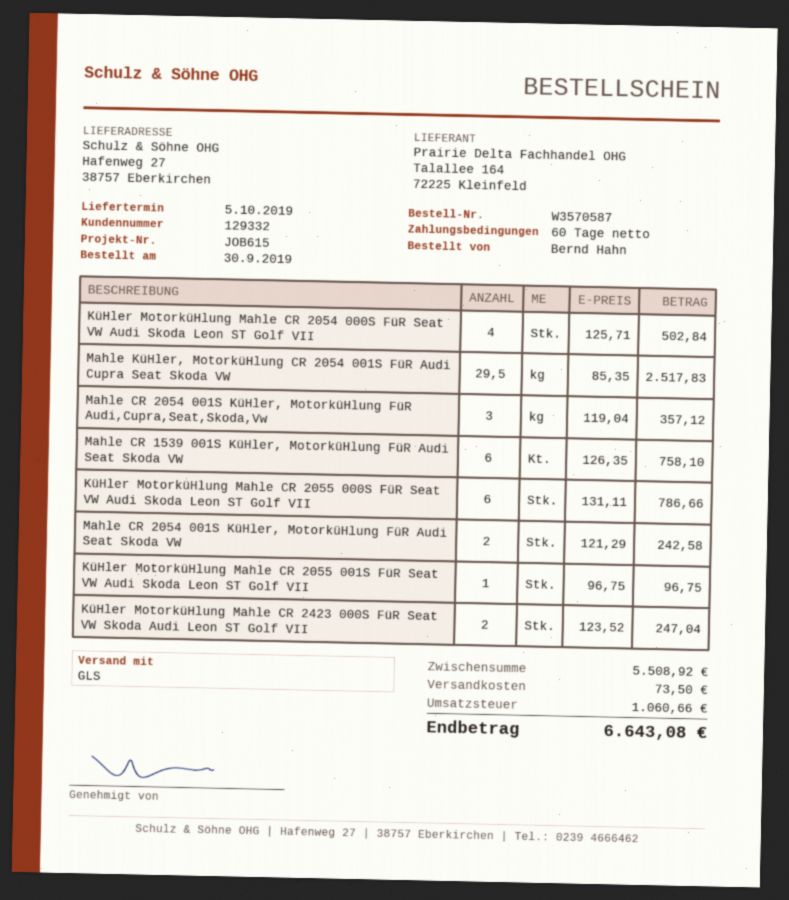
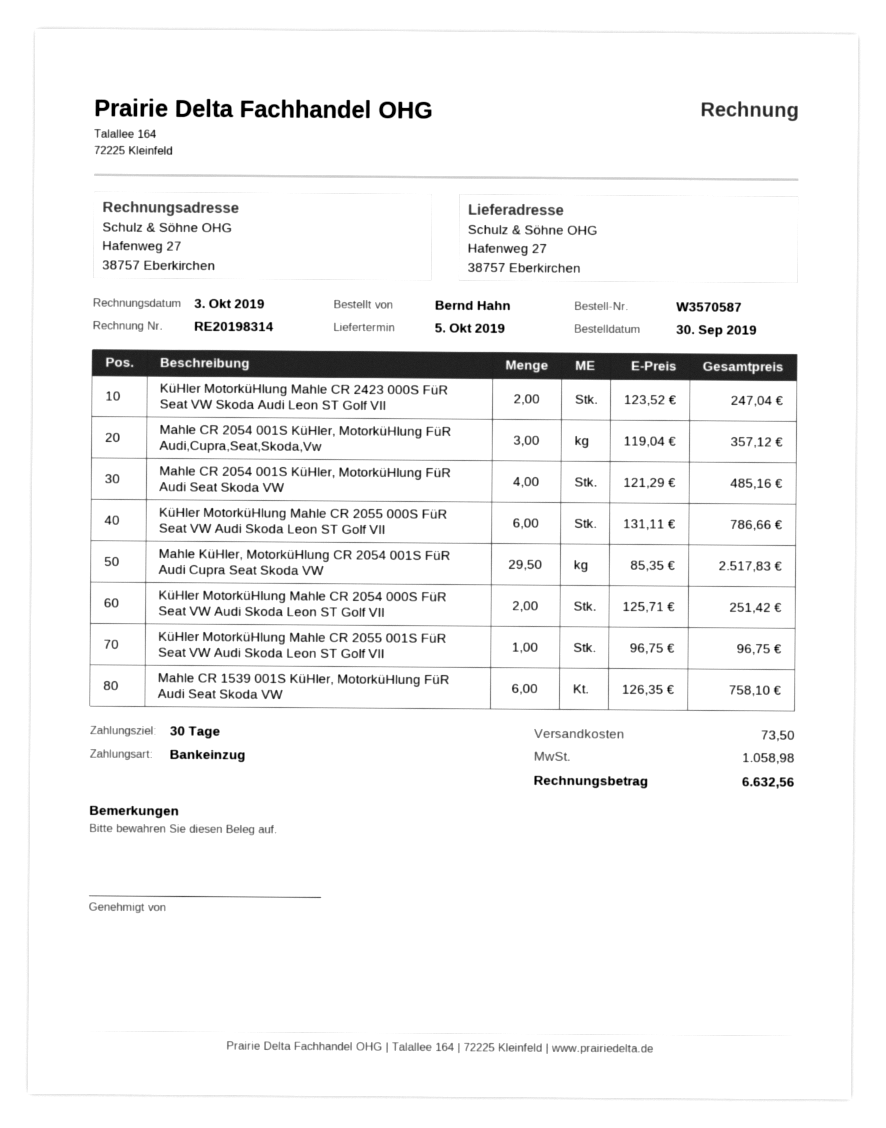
payment terms: 60 days -> 30 days
KüHler MotorküHlung Mahle CR 2054 000S FüR Seat VW Audi Skoda Leon ST Golf VII: 4 x 125.71 = 502.84 -> 2 x 125.71 = 251.42
Mahle CR 2054 001S KüHler, MotorküHlung FüR Audi Seat Skoda VW: 2 x 121.29 = 242.58 -> 4 x 121.29 = 485.16
tax: 1060.66 -> 1058.98
total: 6643.08 -> 6632.56

